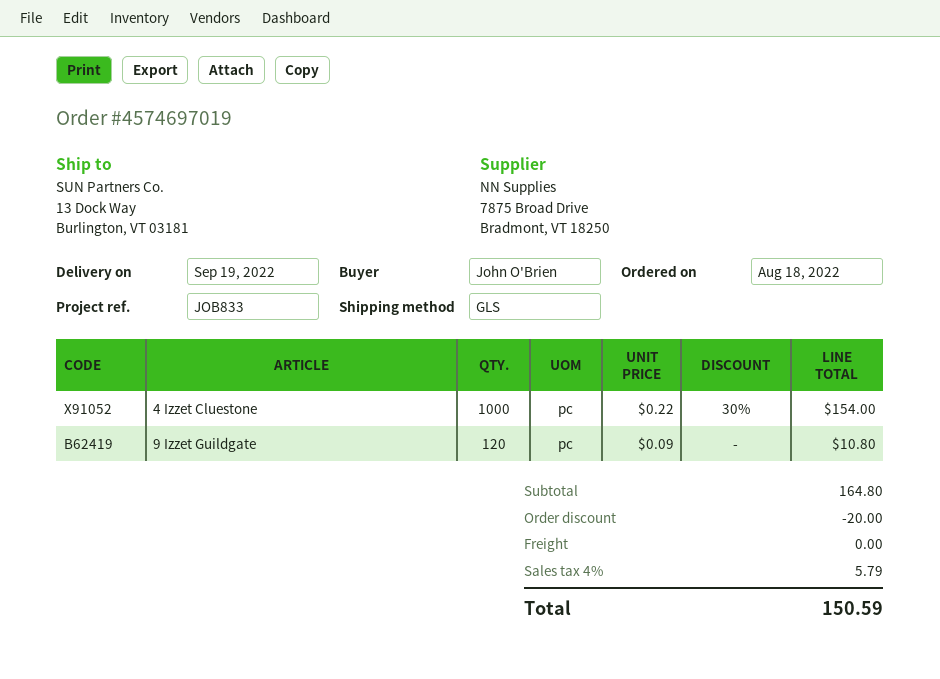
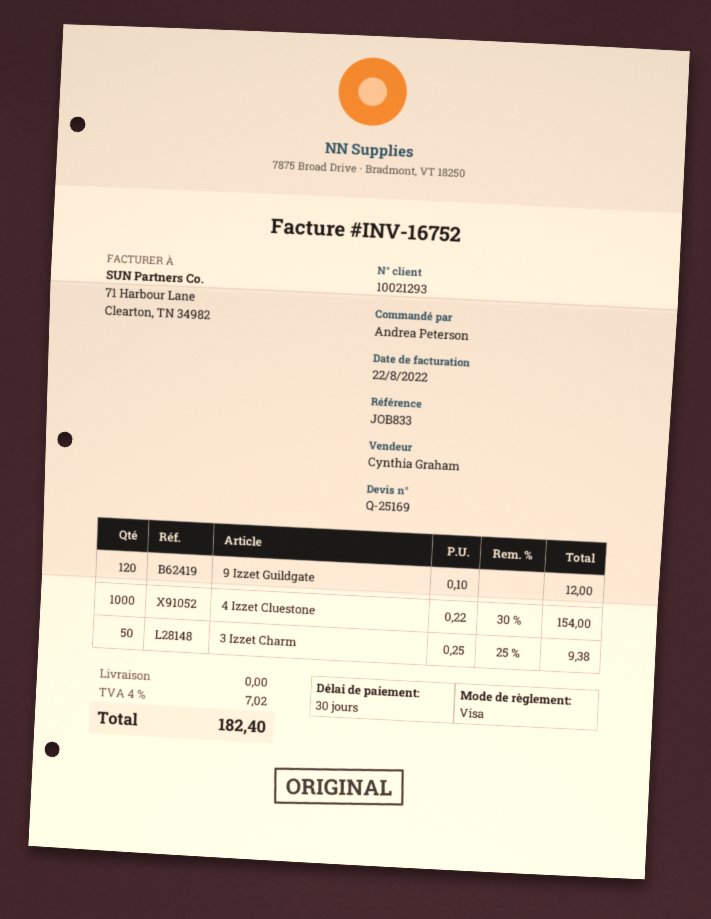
ordered by: John O'Brien -> Andrea Peterson
9 Izzet Guildgate: 120 x 0.09 = 10.80 -> 120 x 0.10 = 12.00
3 Izzet Charm: none -> 50 x 0.25 - 25% = 9.38
discount: 20.00 -> none
tax: 4% = 5.79 -> 4% = 7.02
total: 150.59 -> 182.40

